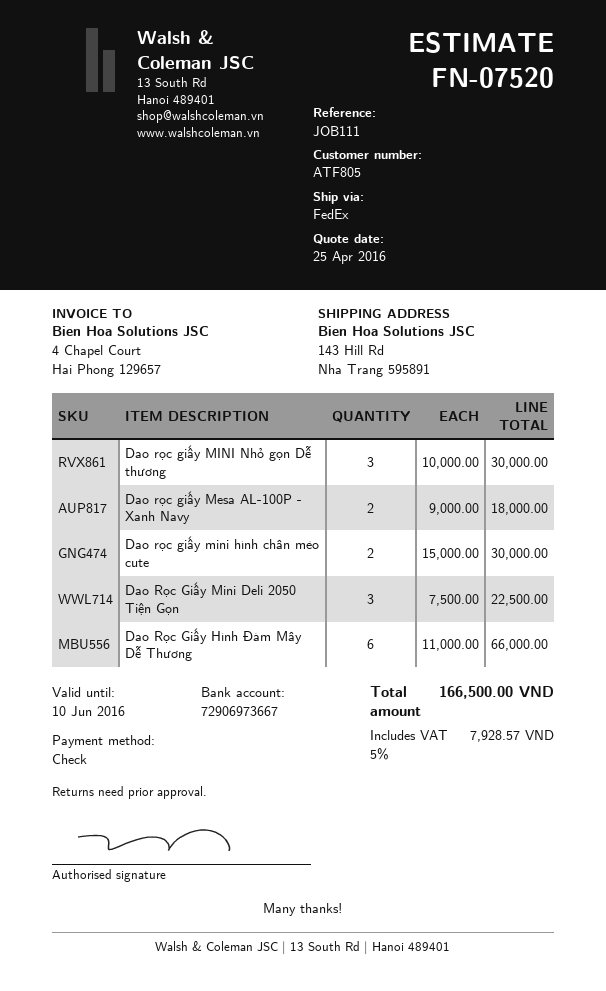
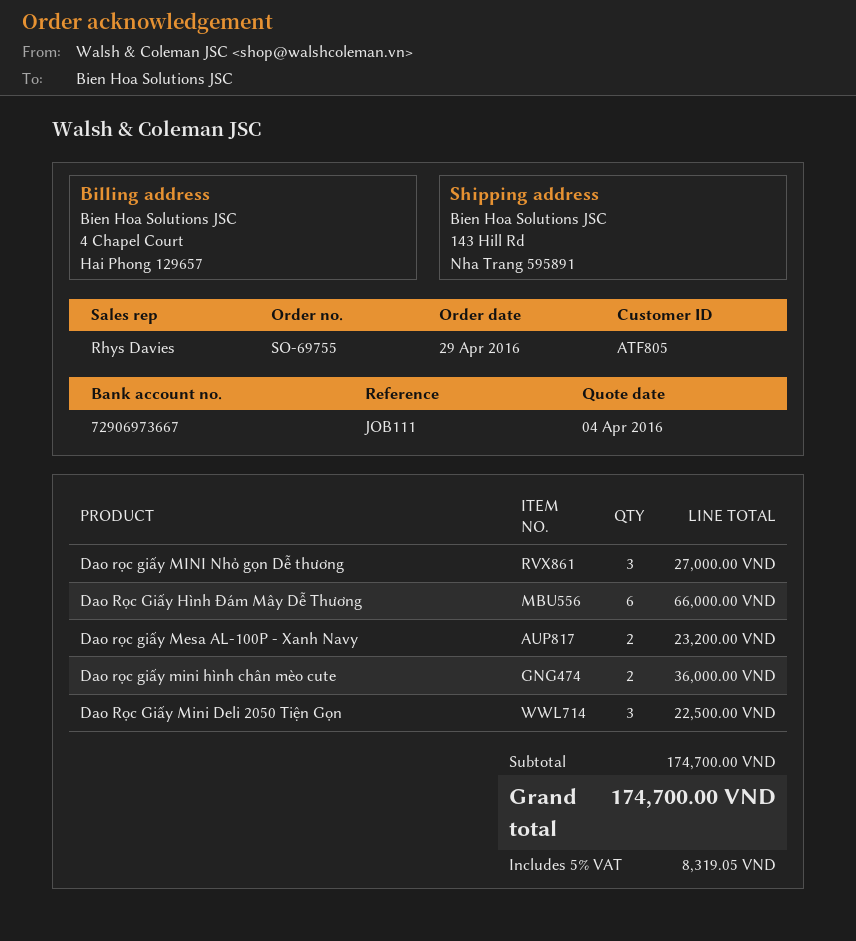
quote date: 2016-04-25 -> 2016-04-04
Dao rọc giấy MINI Nhỏ gọn Dễ thương: 3 for 30000.00 -> 3 for 27000.00
Dao rọc giấy Mesa AL-100P - Xanh Navy: 2 for 18000.00 -> 2 for 23200.00
Dao rọc giấy mini hình chân mèo cute: 2 for 30000.00 -> 2 for 36000.00
tax: 5% = 7928.57 -> 5% = 8319.05
total: 166500.00 -> 174700.00

